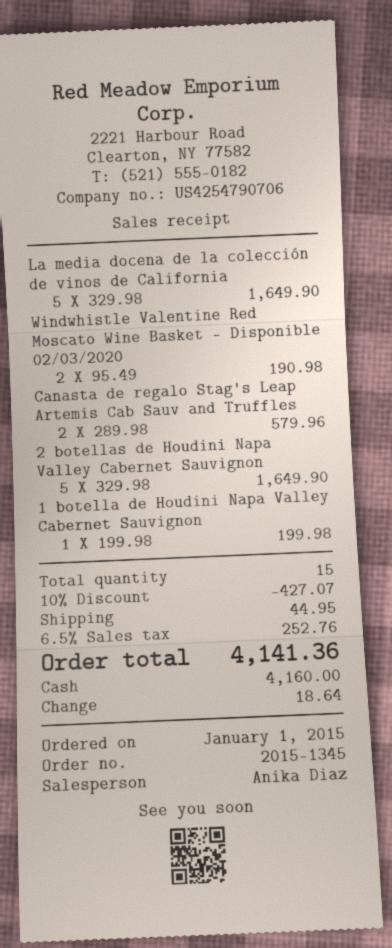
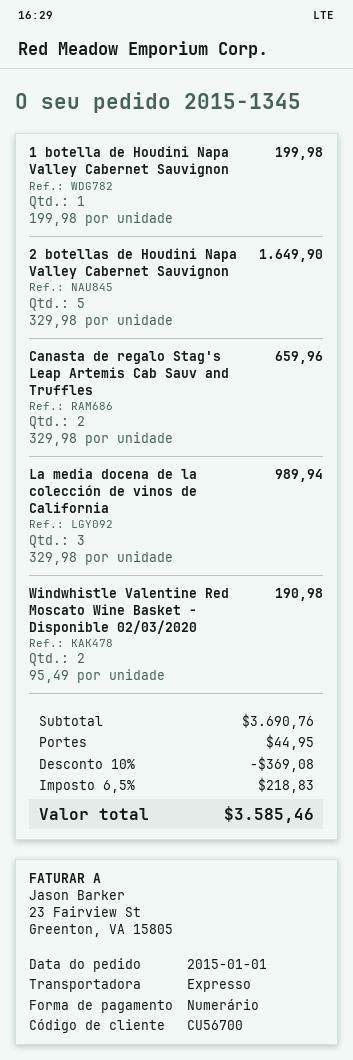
La media docena de la colección de vinos de California: 5 x 329.98 = 1649.90 -> 3 x 329.98 = 989.94
Canasta de regalo Stag's Leap Artemis Cab Sauv and Truffles: 2 x 289.98 = 579.96 -> 2 x 329.98 = 659.96
discount: 10% = 427.07 -> 10% = 369.08
tax: 6.5% = 252.76 -> 6.5% = 218.83
total: 4141.36 -> 3585.46

